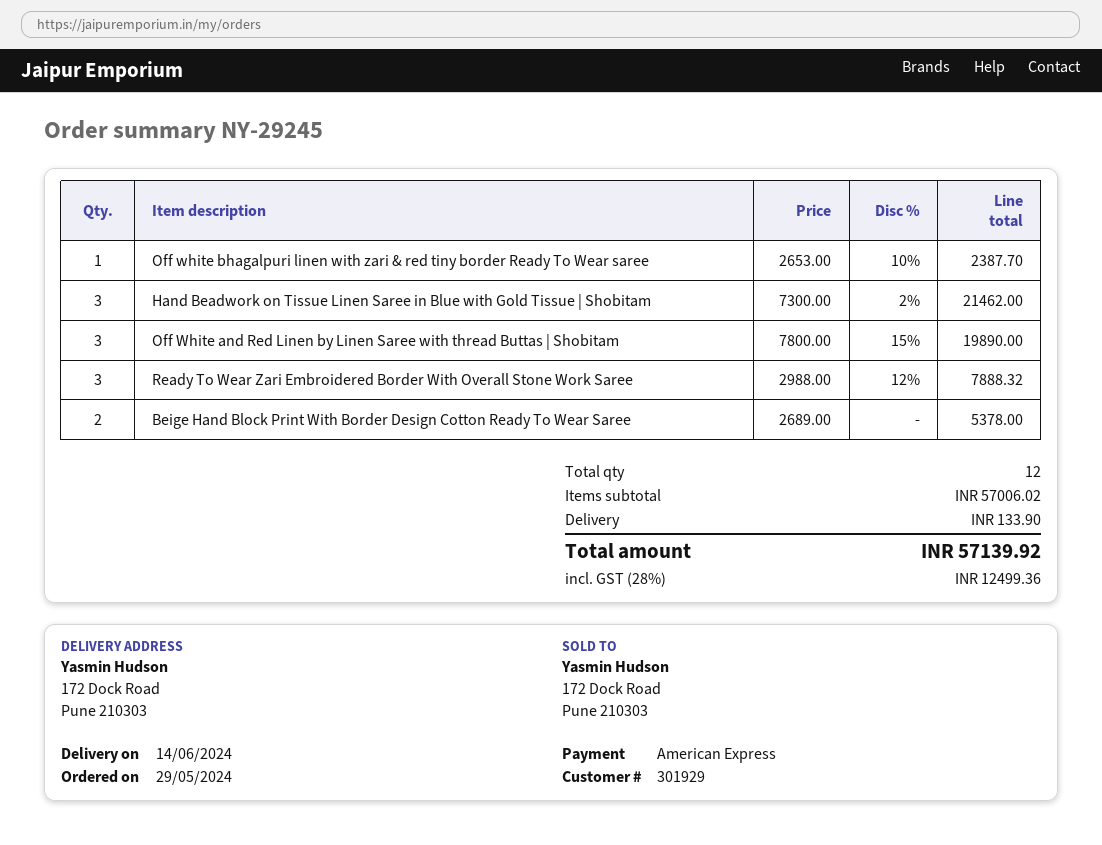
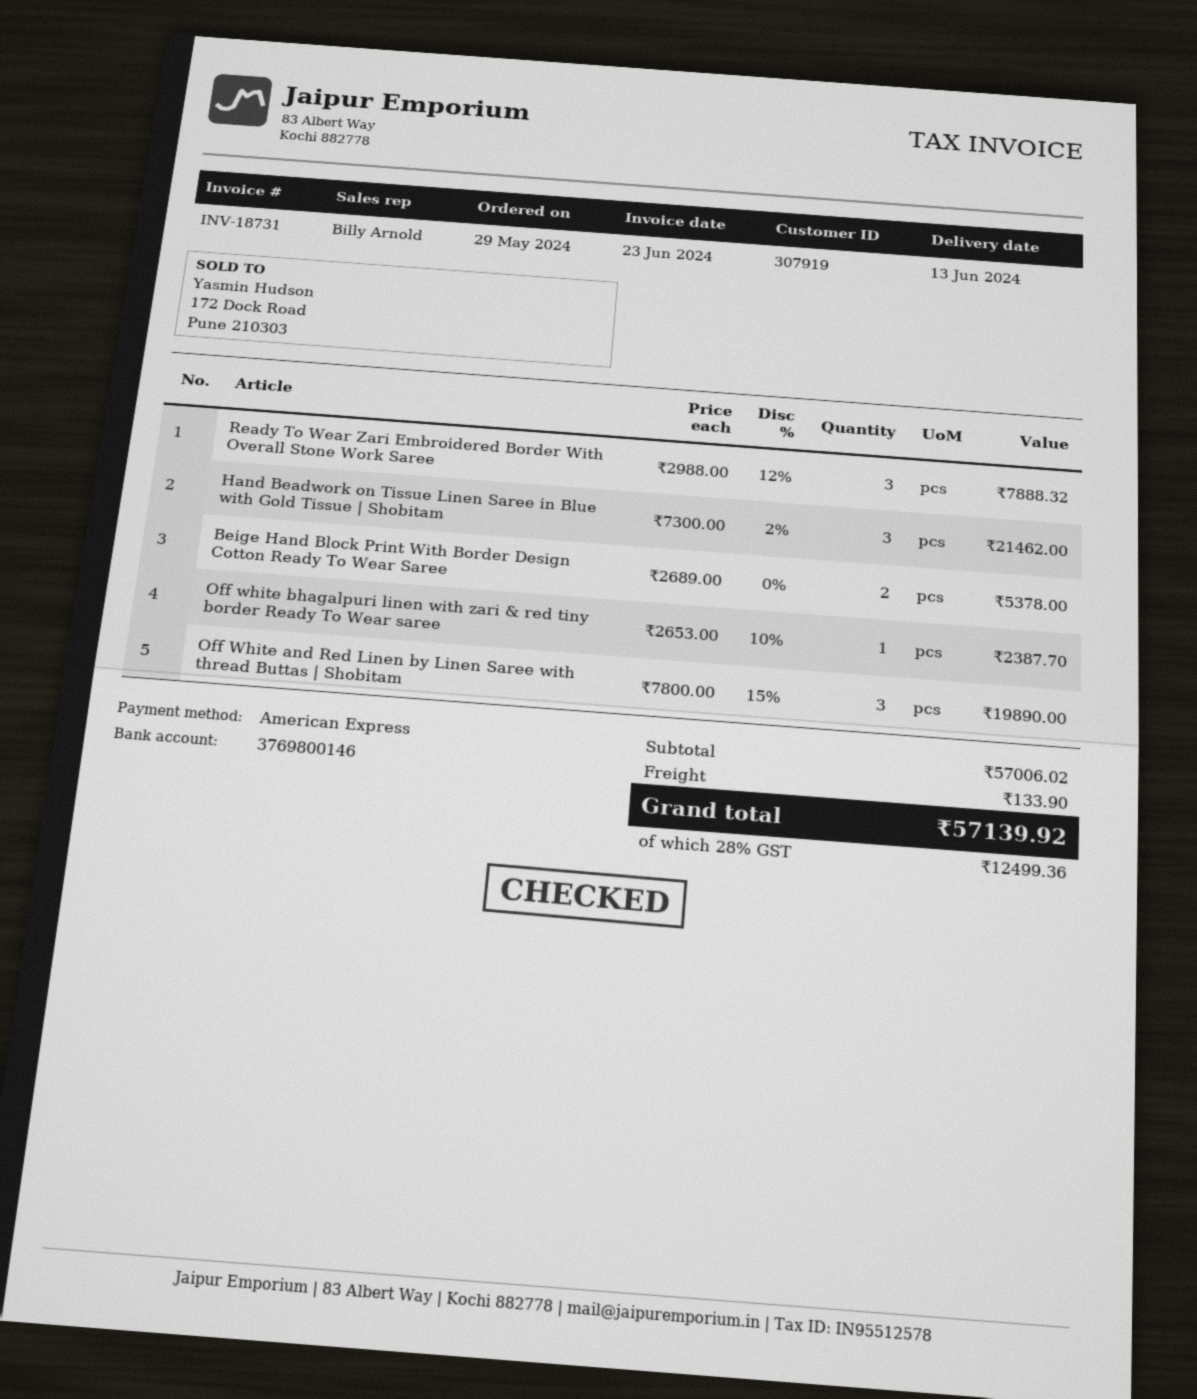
delivery date: 2024-06-14 -> 2024-06-13
customer number: 301929 -> 307919

